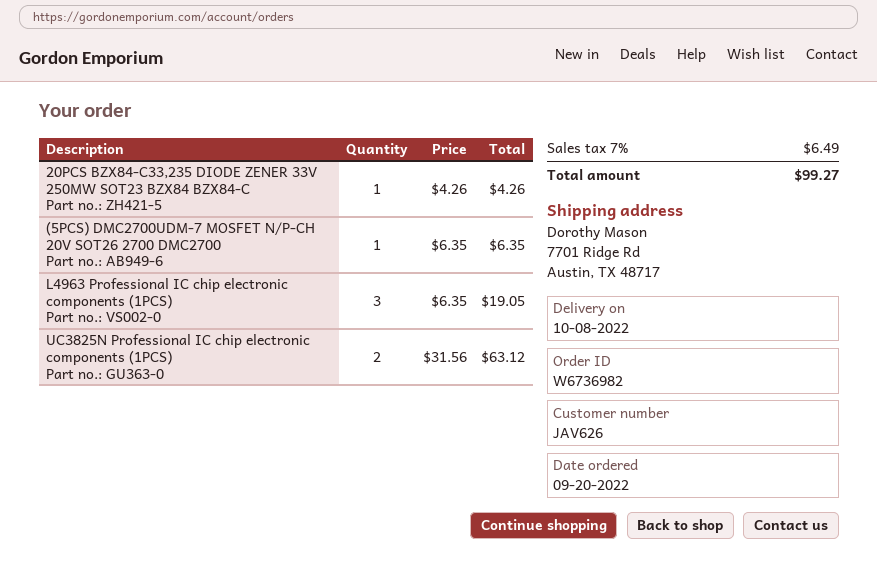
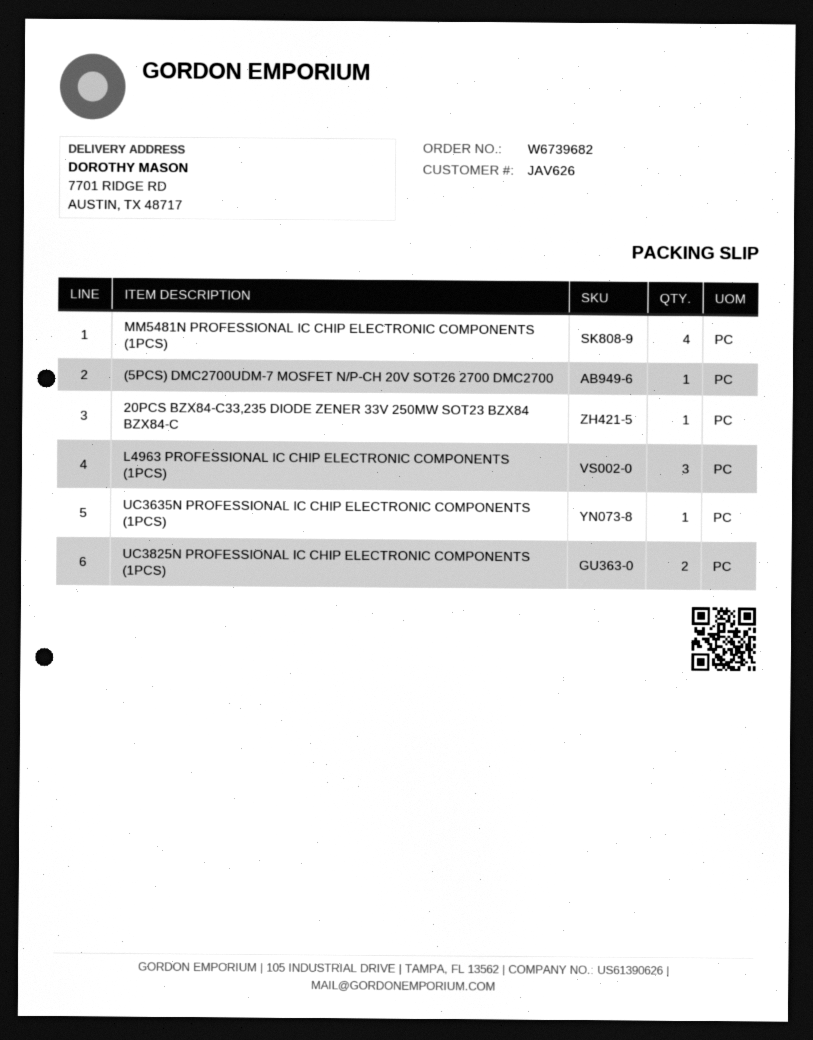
order number: W6736982 -> W6739682
MM5481N PROFESSIONAL IC CHIP ELECTRONIC COMPONENTS (1PCS): none -> 4
UC3635N PROFESSIONAL IC CHIP ELECTRONIC COMPONENTS (1PCS): none -> 1

